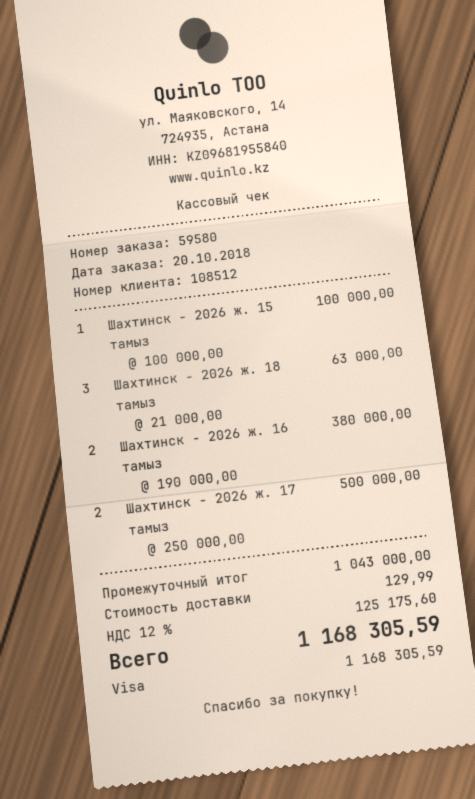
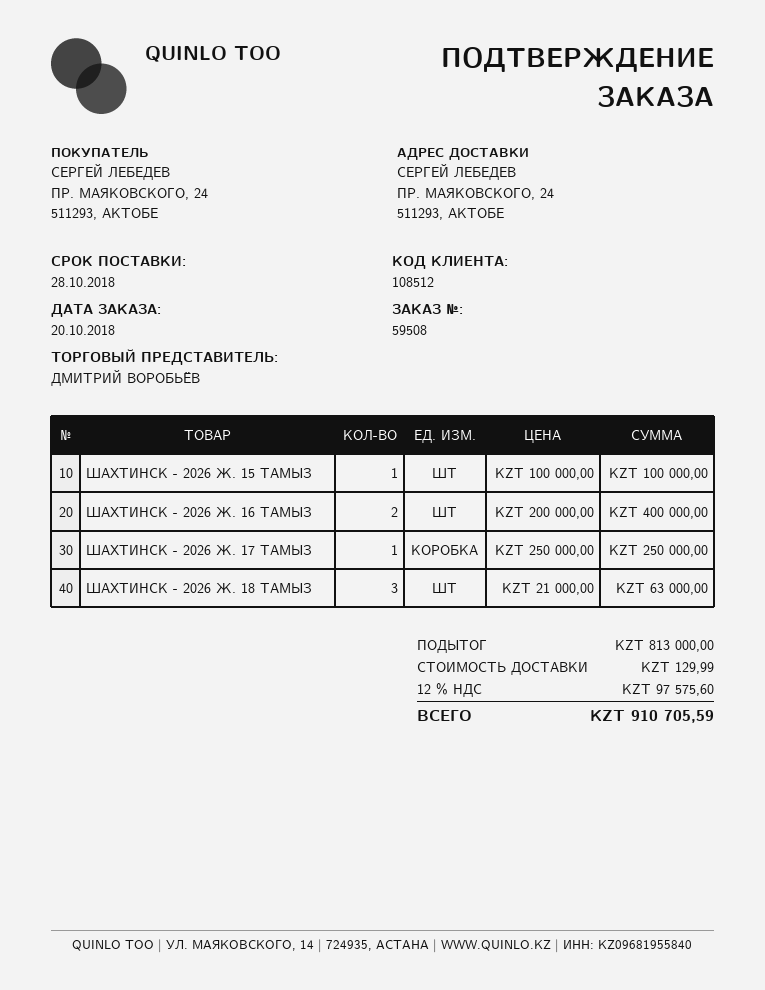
order number: 59580 -> 59508
Шахтинск - 2026 ж. 16 тамыз: 2 x 190000.00 = 380000.00 -> 2 x 200000.00 = 400000.00
Шахтинск - 2026 ж. 17 тамыз: 2 x 250000.00 = 500000.00 -> 1 x 250000.00 = 250000.00
subtotal: 1043000.00 -> 813000.00
tax: 12% = 125175.60 -> 12% = 97575.60
total: 1168305.59 -> 910705.59

